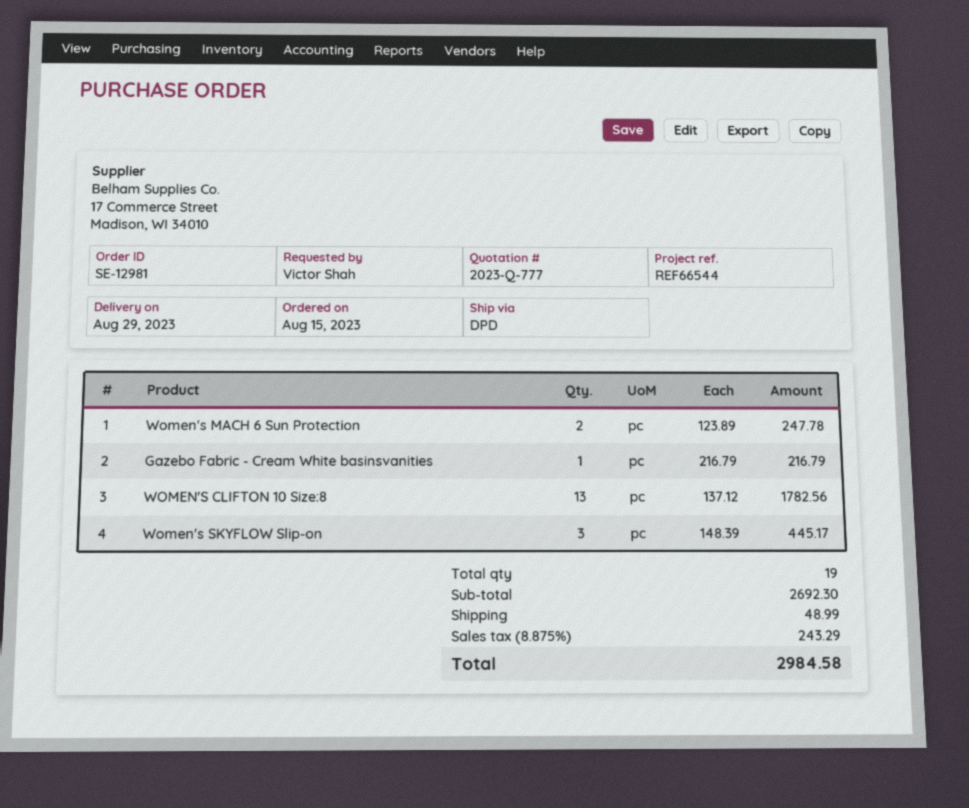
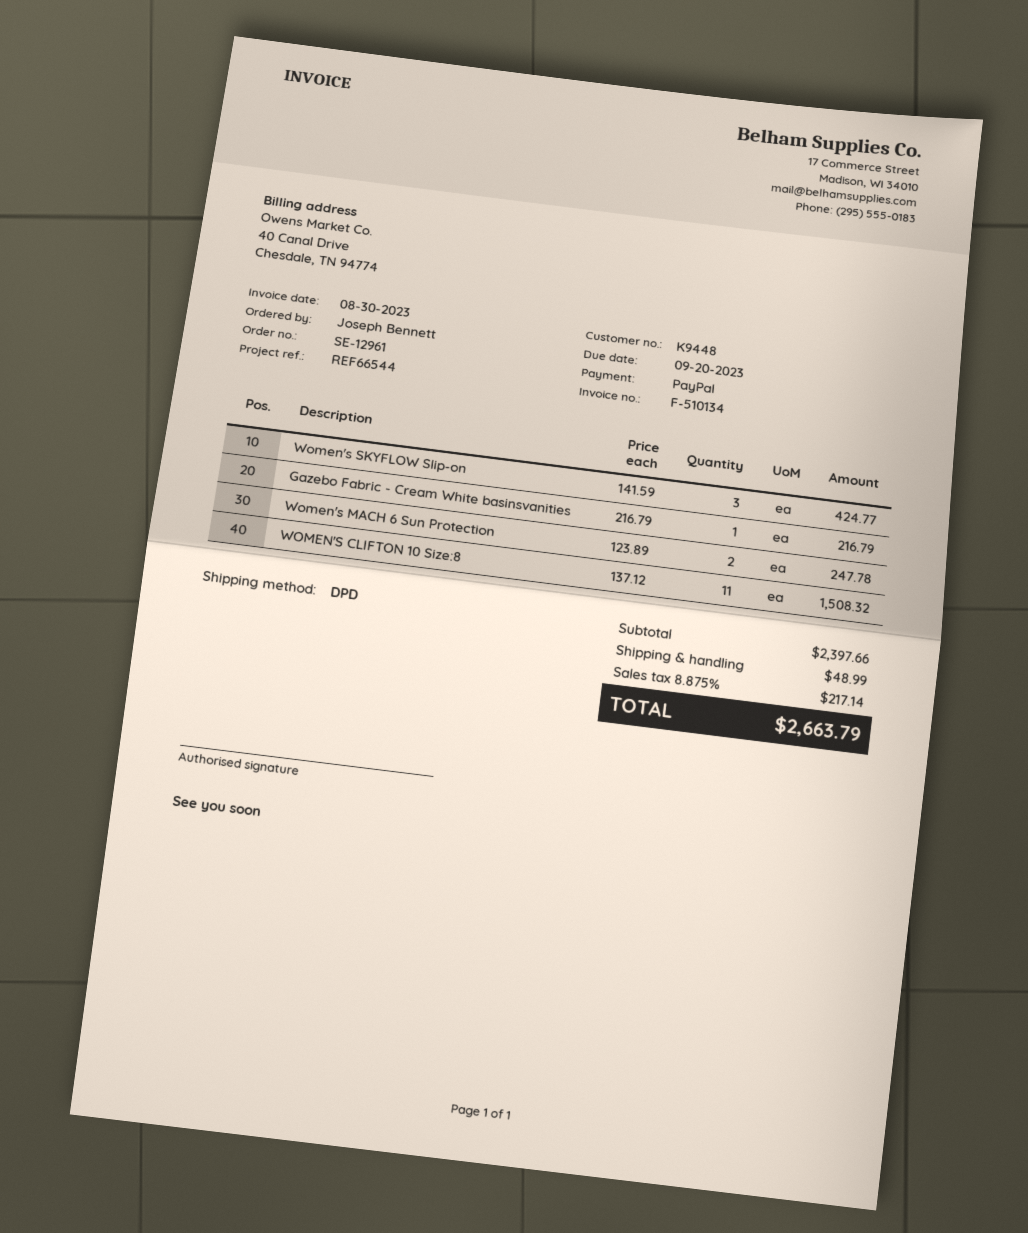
order number: SE-12981 -> SE-12961
ordered by: Victor Shah -> Joseph Bennett
WOMEN'S CLIFTON 10 Size:8: 13 x 137.12 = 1782.56 -> 11 x 137.12 = 1508.32
Women's SKYFLOW Slip-on: 3 x 148.39 = 445.17 -> 3 x 141.59 = 424.77
subtotal: 2692.30 -> 2397.66
tax: 8.875% = 243.29 -> 8.875% = 217.14
total: 2984.58 -> 2663.79

